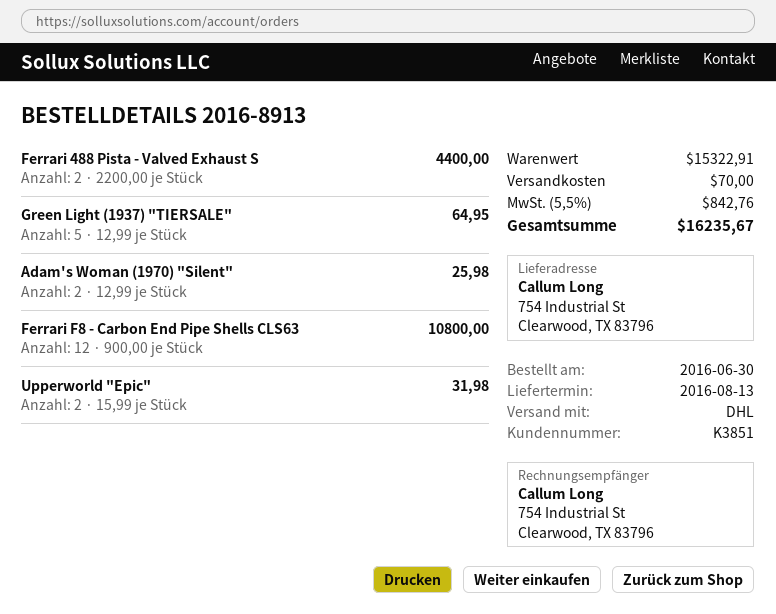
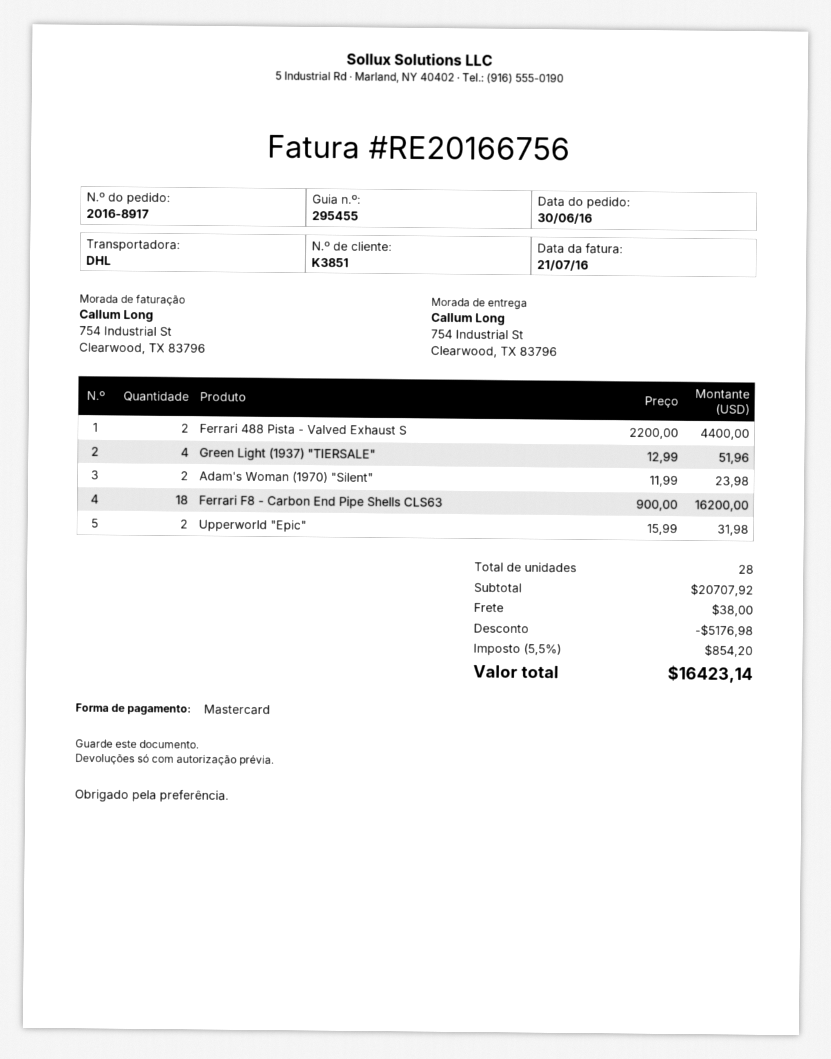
order number: 2016-8913 -> 2016-8917
Green Light (1937) "TIERSALE": 5 x 12.99 = 64.95 -> 4 x 12.99 = 51.96
Adam's Woman (1970) "Silent": 2 x 12.99 = 25.98 -> 2 x 11.99 = 23.98
Ferrari F8 - Carbon End Pipe Shells CLS63: 12 x 900.00 = 10800.00 -> 18 x 900.00 = 16200.00
subtotal: 15322.91 -> 20707.92
discount: none -> 5176.98
shipping: 70.00 -> 38.00
tax: 5.5% = 842.76 -> 5.5% = 854.20
total: 16235.67 -> 16423.14

